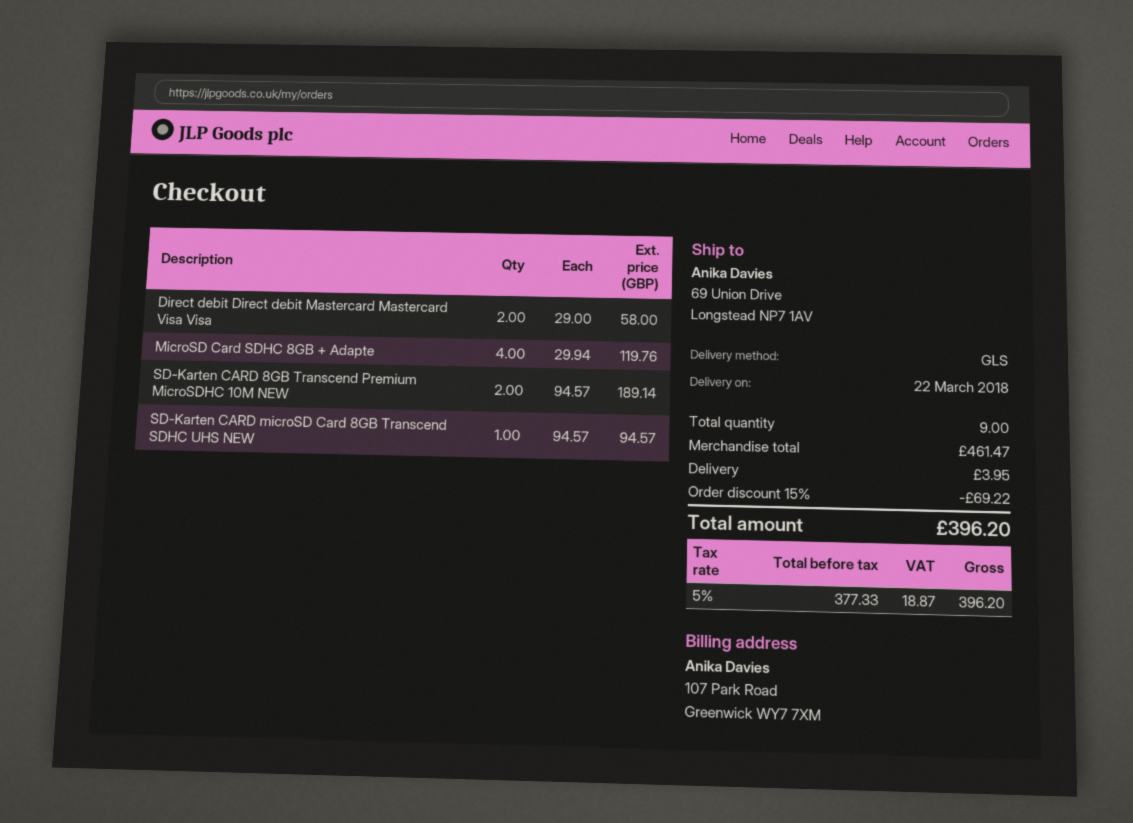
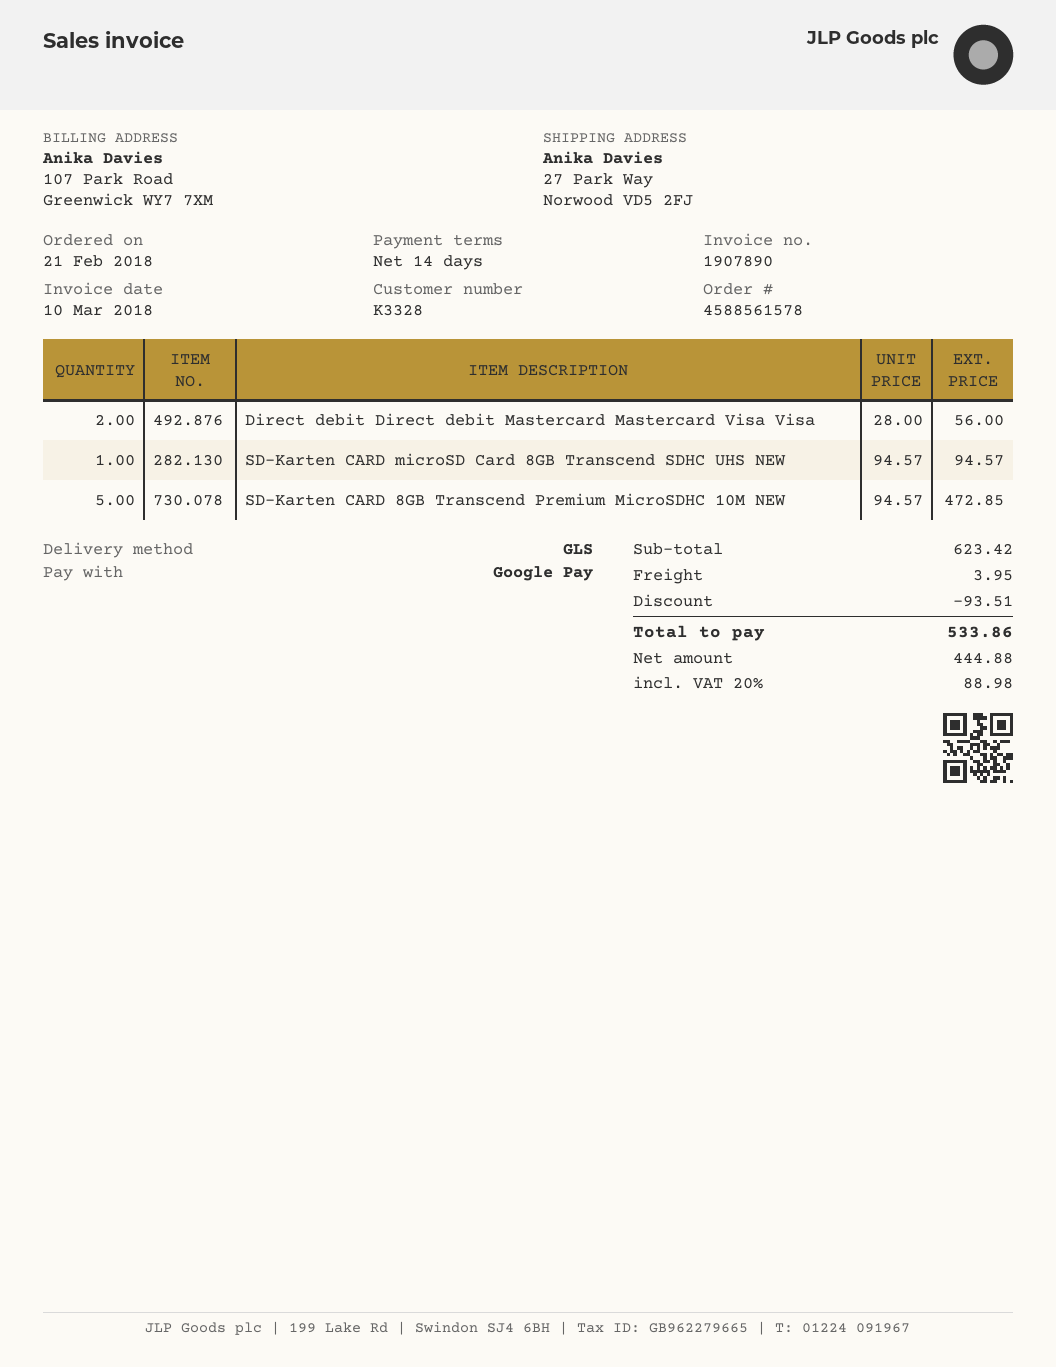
ship to: 69 Union Drive, Longstead NP7 1AV -> 27 Park Way, Norwood VD5 2FJ
Direct debit Direct debit Mastercard Mastercard Visa Visa: 2 x 29.00 = 58.00 -> 2 x 28.00 = 56.00
MicroSD Card SDHC 8GB + Adapte: 4 x 29.94 = 119.76 -> none
SD-Karten CARD 8GB Transcend Premium MicroSDHC 10M NEW: 2 x 94.57 = 189.14 -> 5 x 94.57 = 472.85
subtotal: 461.47 -> 623.42
discount: 69.22 -> 93.51
net: 377.33 -> 444.88
tax: 5% = 18.87 -> 20% = 88.98
total: 396.20 -> 533.86

